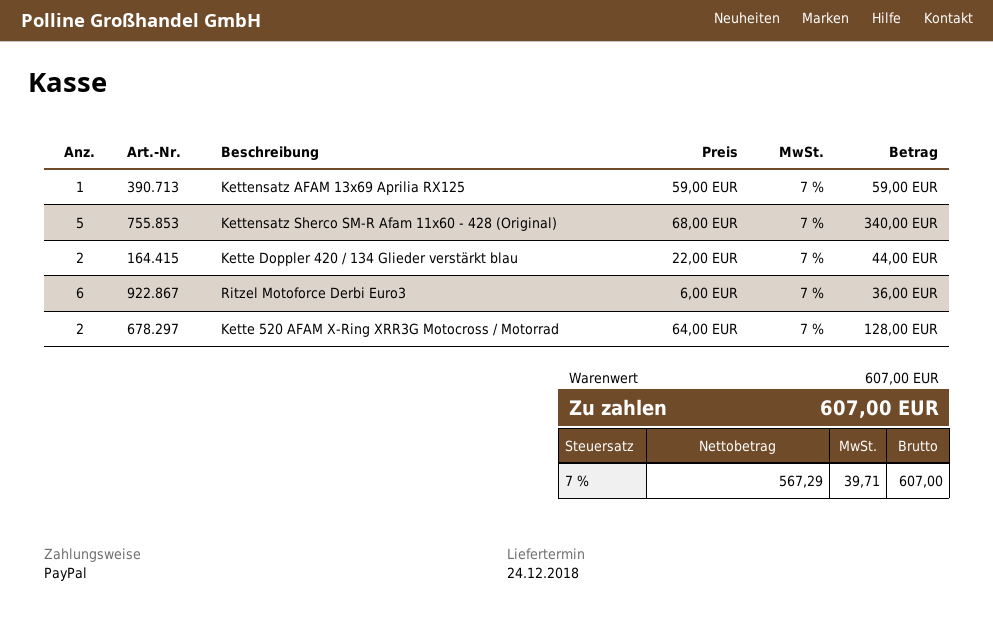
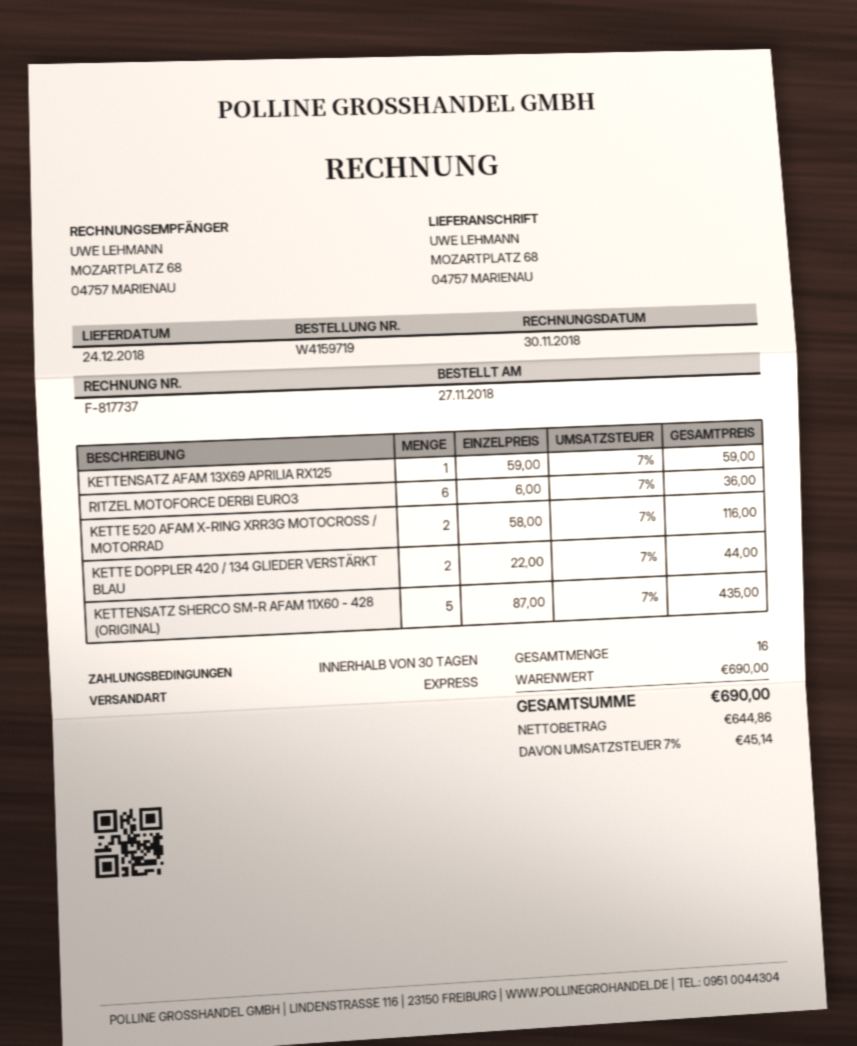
Kettensatz Sherco SM-R Afam 11x60 - 428 (Original): 5 x 68.00 = 340.00 -> 5 x 87.00 = 435.00
Kette 520 AFAM X-Ring XRR3G Motocross / Motorrad: 2 x 64.00 = 128.00 -> 2 x 58.00 = 116.00
subtotal: 607.00 -> 690.00
net: 567.29 -> 644.86
tax: 7% = 39.71 -> 7% = 45.14
total: 607.00 -> 690.00

